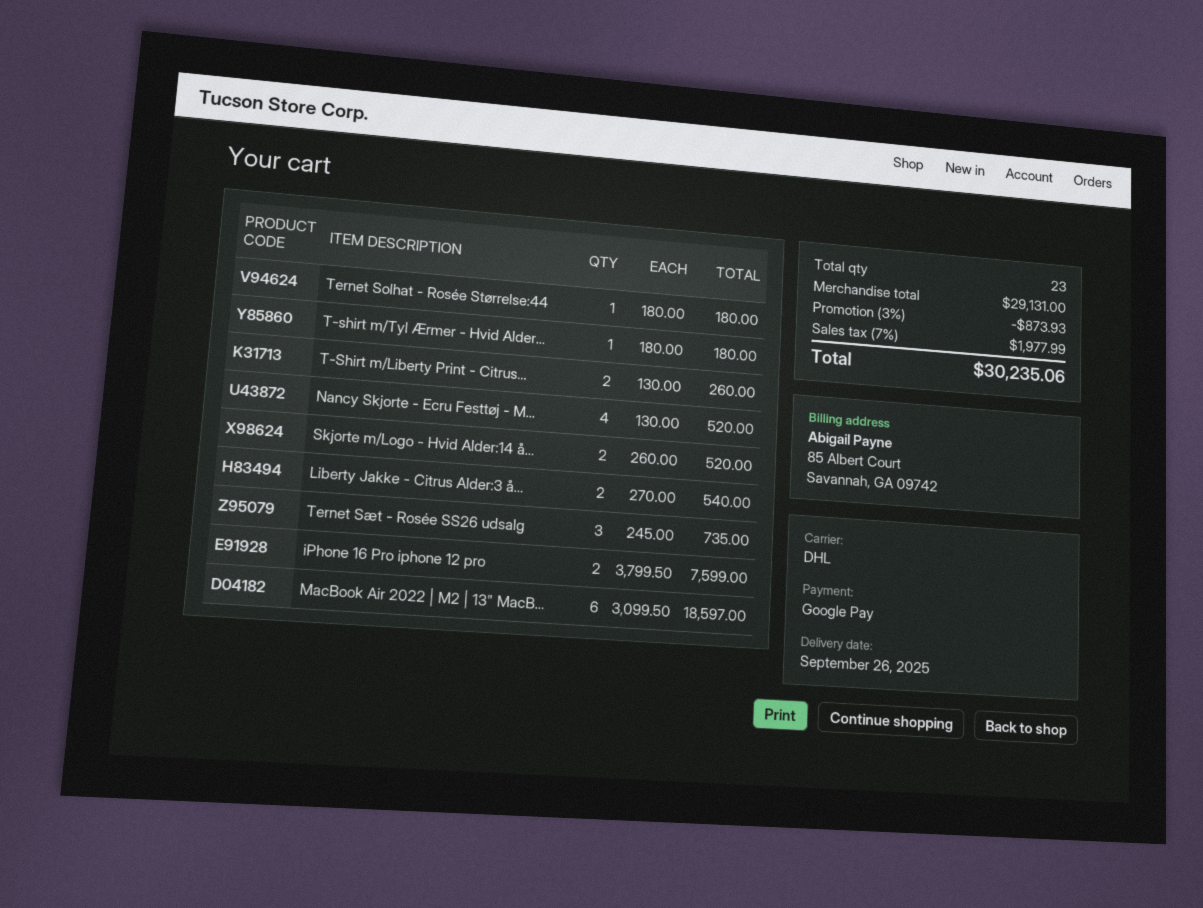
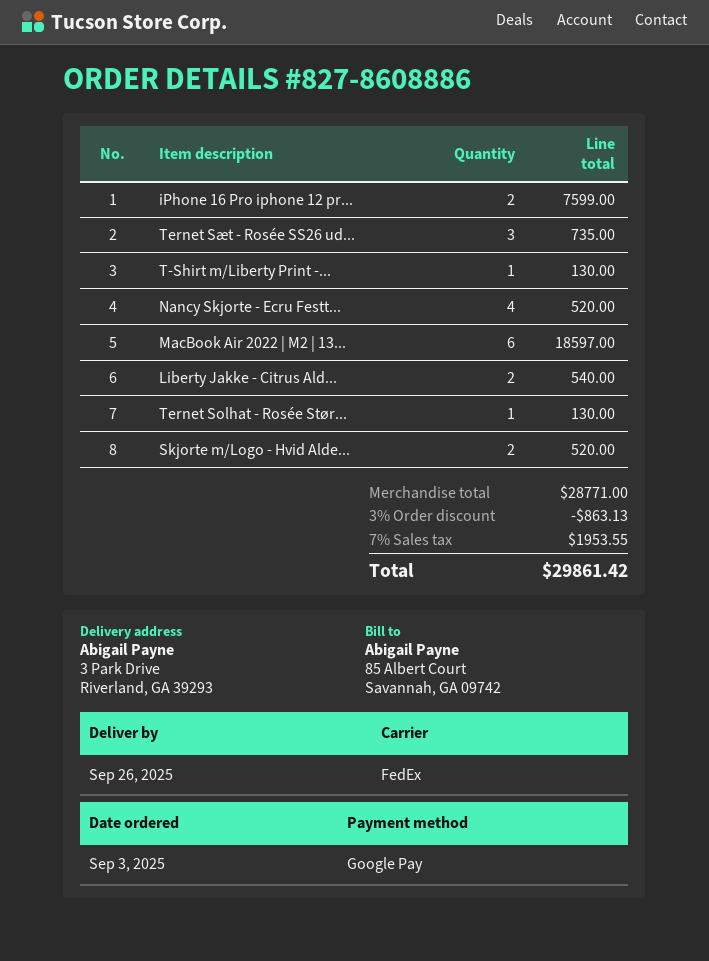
shipping method: DHL -> FedEx
Ternet Solhat - Rosée Størrelse:44: 1 for 180.00 -> 1 for 130.00
T-shirt m/Tyl Ærmer - Hvid Alder...: 1 for 180.00 -> none
T-Shirt m/Liberty Print - Citrus...: 2 for 260.00 -> 1 for 130.00
subtotal: 29131.00 -> 28771.00
discount: 3% = 873.93 -> 3% = 863.13
tax: 7% = 1977.99 -> 7% = 1953.55
total: 30235.06 -> 29861.42

